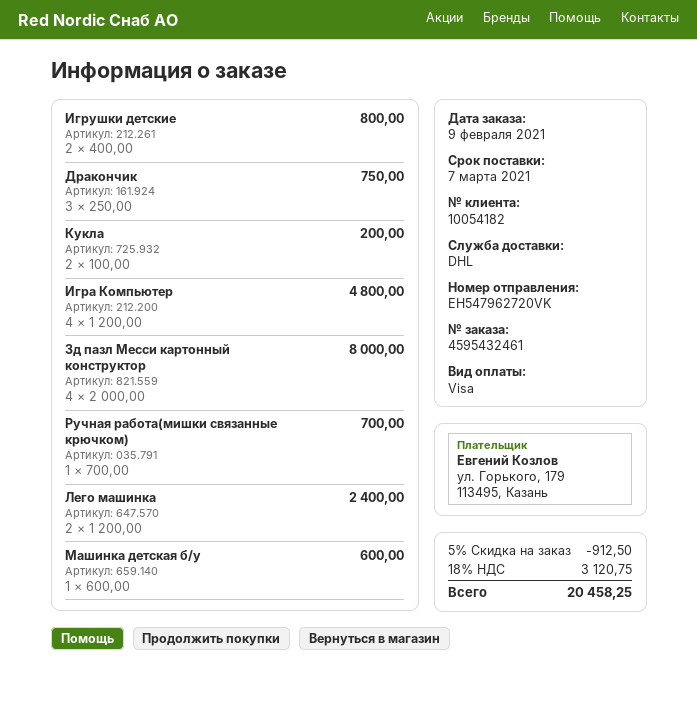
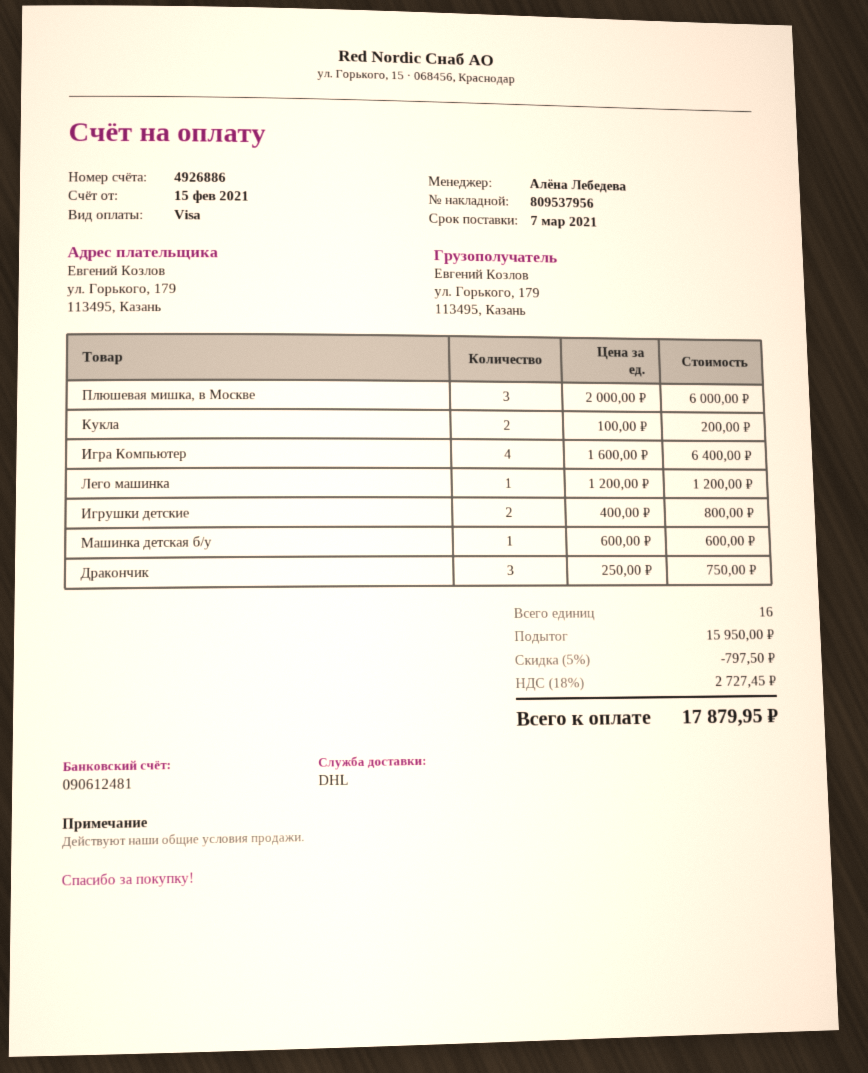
Игра Компьютер: 4 x 1200.00 = 4800.00 -> 4 x 1600.00 = 6400.00
3д пазл Месси картонный конструктор: 4 x 2000.00 = 8000.00 -> none
Ручная работа(мишки связанные крючком): 1 x 700.00 = 700.00 -> none
Лего машинка: 2 x 1200.00 = 2400.00 -> 1 x 1200.00 = 1200.00
Плюшевая мишка, в Москве: none -> 3 x 2000.00 = 6000.00
discount: 5% = 912.50 -> 5% = 797.50
tax: 18% = 3120.75 -> 18% = 2727.45
total: 20458.25 -> 17879.95

